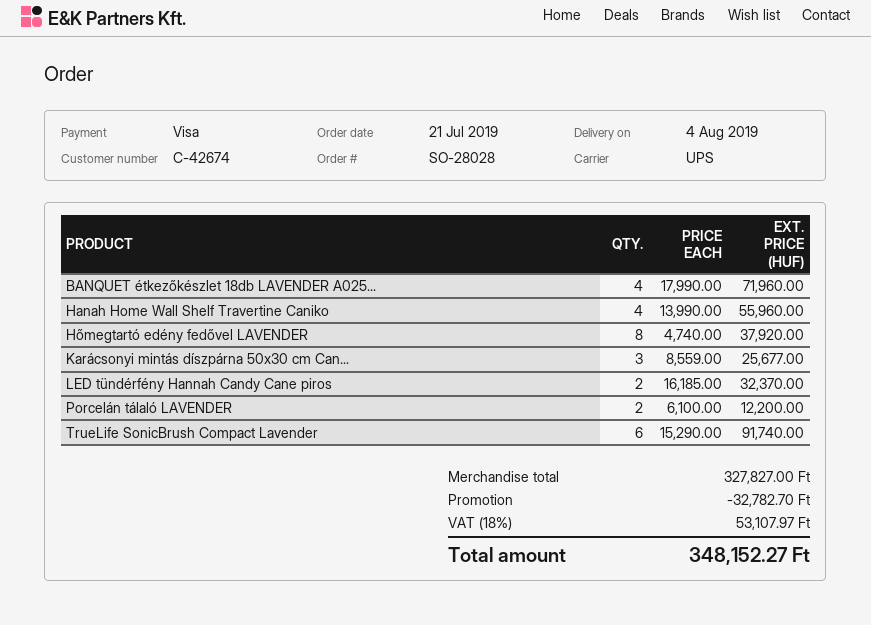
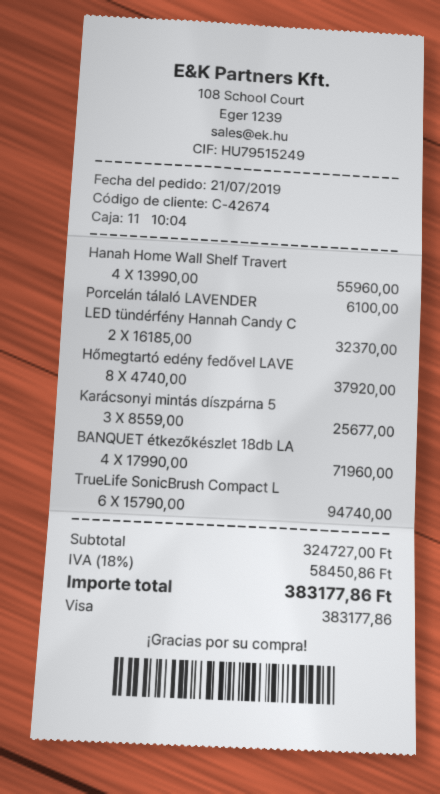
Porcelán tálaló LAVENDER: 2 x 6100.00 = 12200.00 -> 1 x 6100.00 = 6100.00
TrueLife SonicBrush Compact Lavender: 6 x 15290.00 = 91740.00 -> 6 x 15790.00 = 94740.00
subtotal: 327827.00 -> 324727.00
discount: 32782.70 -> none
tax: 18% = 53107.97 -> 18% = 58450.86
total: 348152.27 -> 383177.86

